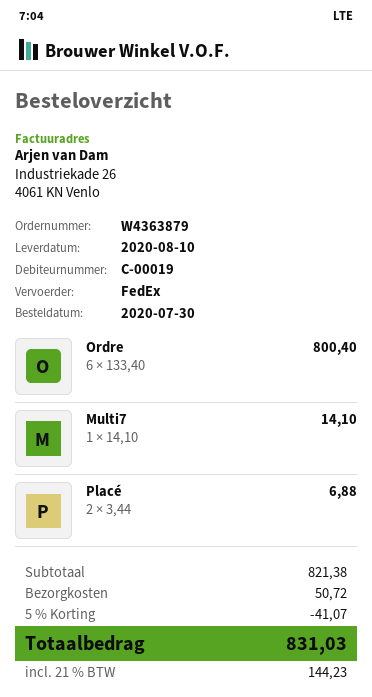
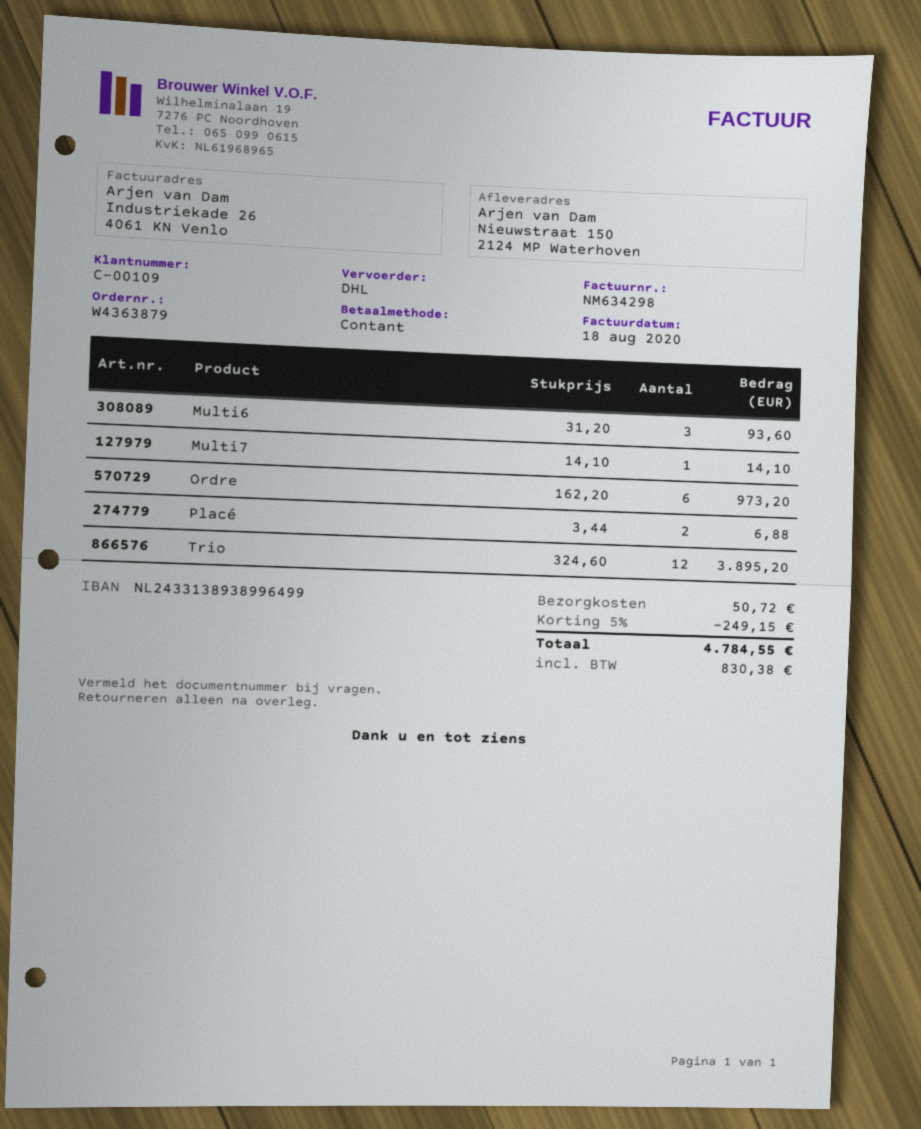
customer number: C-00019 -> C-00109
shipping method: FedEx -> DHL
Ordre: 6 x 133.40 = 800.40 -> 6 x 162.20 = 973.20
Multi6: none -> 3 x 31.20 = 93.60
Trio: none -> 12 x 324.60 = 3895.20
discount: 5% = 41.07 -> 5% = 249.15
tax: 144.23 -> 830.38
total: 831.03 -> 4784.55

